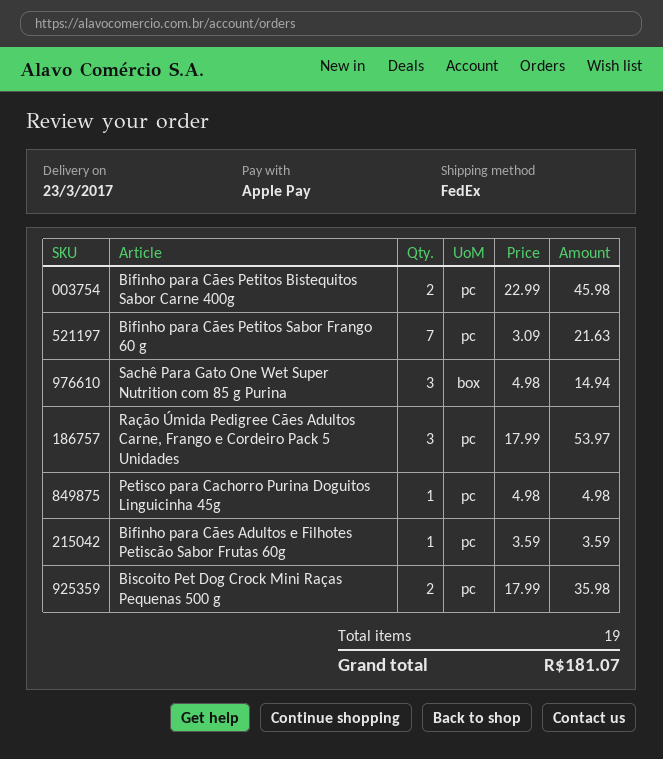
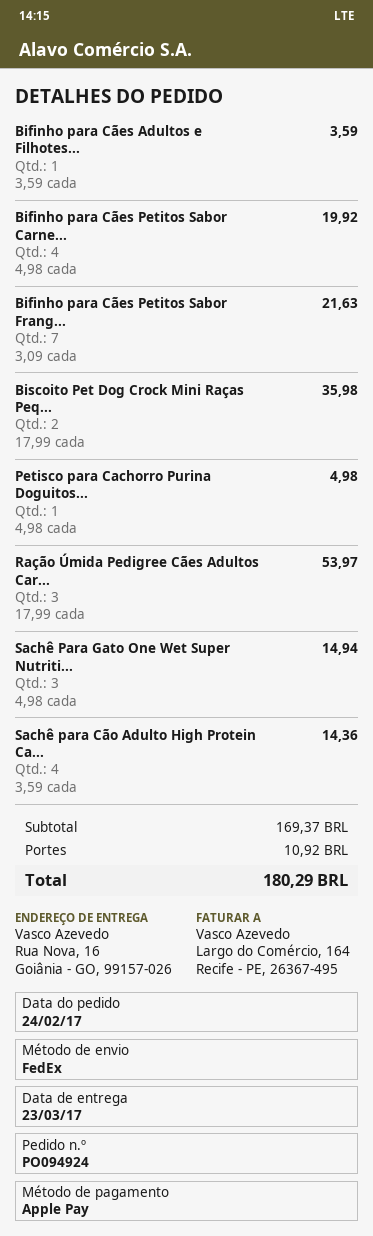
Bifinho para Cães Petitos Bistequitos Sabor Carne 400g: 2 x 22.99 = 45.98 -> none
Bifinho para Cães Petitos Sabor Carne...: none -> 4 x 4.98 = 19.92
Sachê para Cão Adulto High Protein Ca...: none -> 4 x 3.59 = 14.36
shipping: none -> 10.92
total: 181.07 -> 180.29

